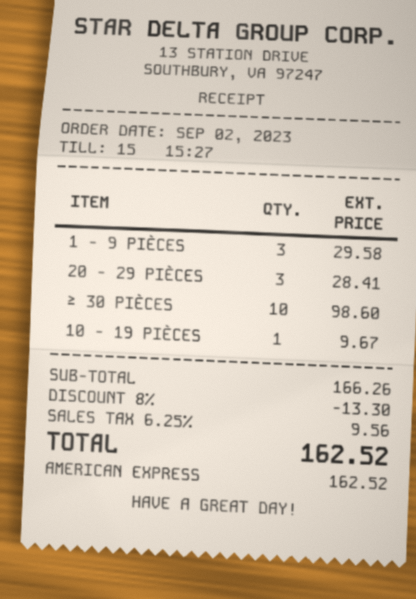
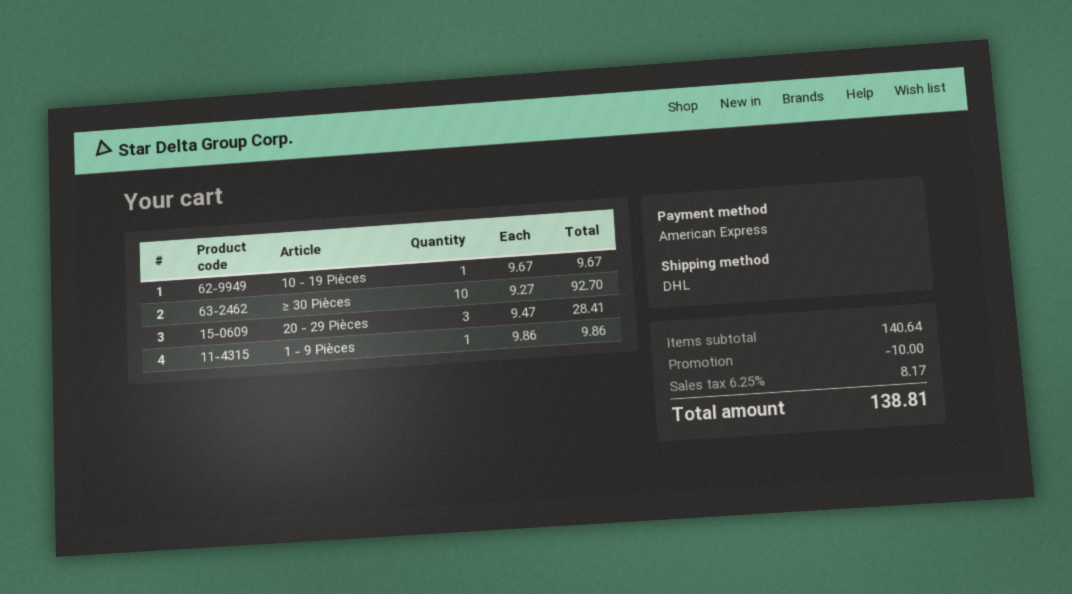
1 - 9 PIÈCES: 3 for 29.58 -> 1 for 9.86
≥ 30 PIÈCES: 10 for 98.60 -> 10 for 92.70
subtotal: 166.26 -> 140.64
discount: 13.30 -> 10.00
tax: 6.25% = 9.56 -> 6.25% = 8.17
total: 162.52 -> 138.81

